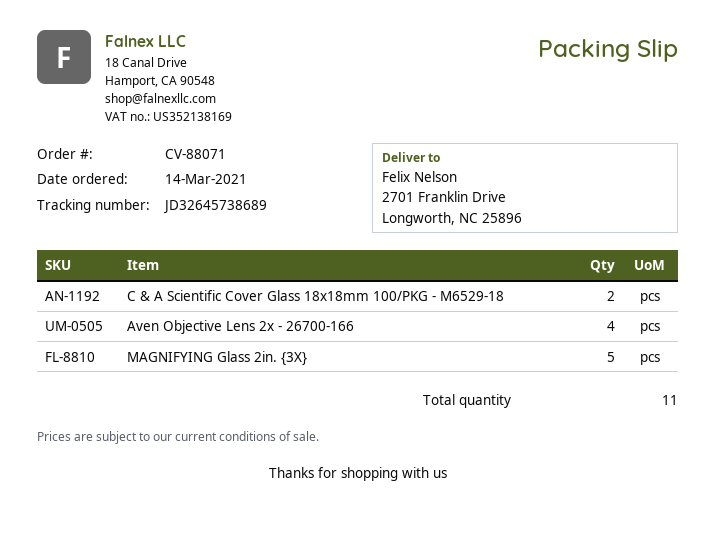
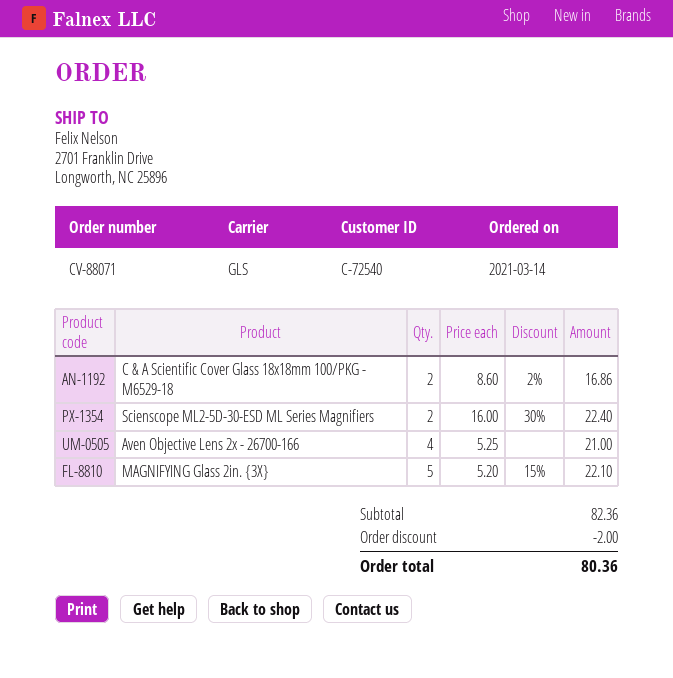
Scienscope ML2-5D-30-ESD ML Series Magnifiers: none -> 2

